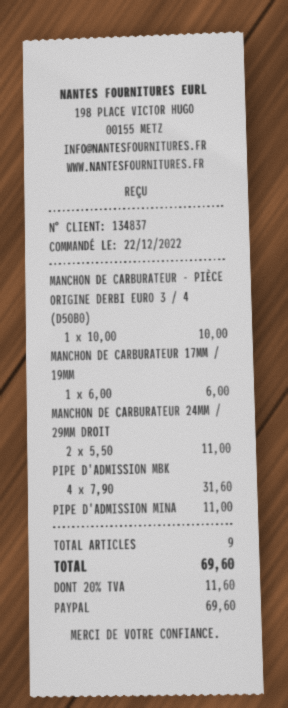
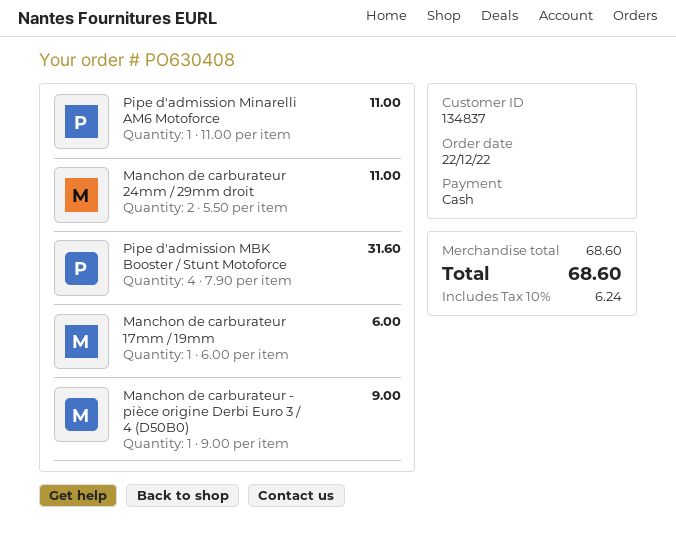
payment method: PayPal -> cash
MANCHON DE CARBURATEUR - PIÈCE ORIGINE DERBI EURO 3 / 4 (D50B0): 1 x 10.00 = 10.00 -> 1 x 9.00 = 9.00
tax: 20% = 11.60 -> 10% = 6.24
total: 69.60 -> 68.60

